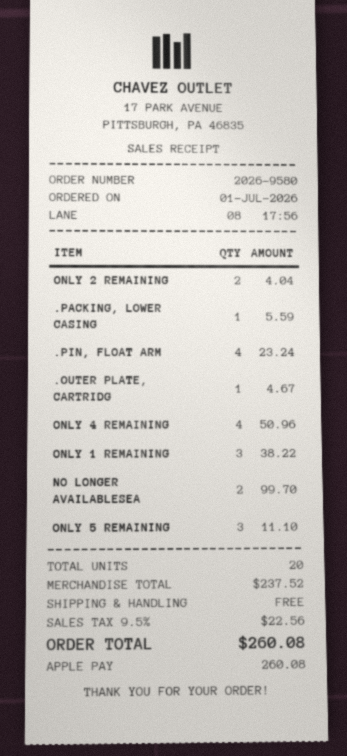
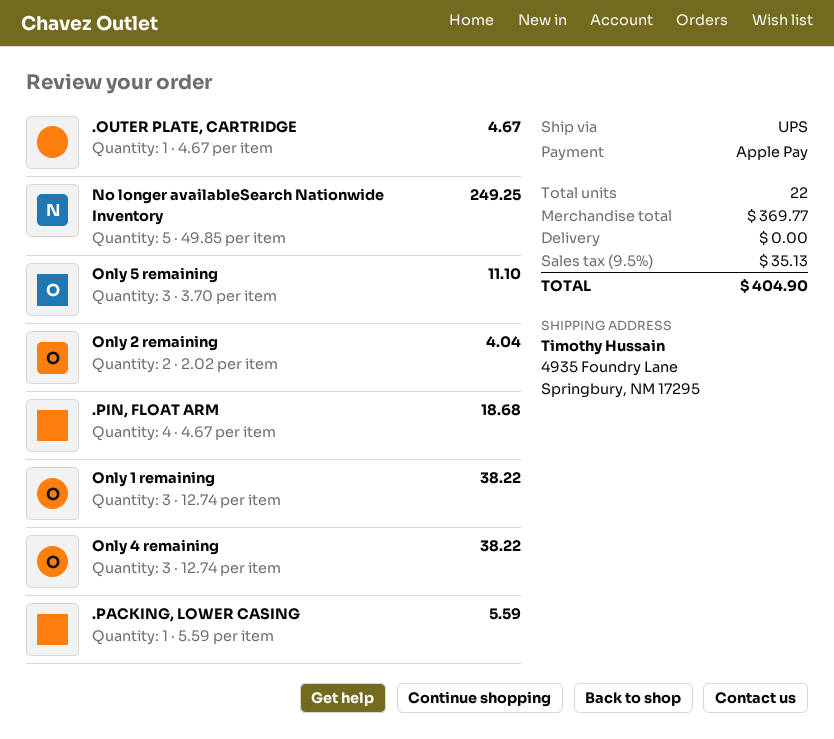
.PIN, FLOAT ARM: 4 for 23.24 -> 4 for 18.68
ONLY 4 REMAINING: 4 for 50.96 -> 3 for 38.22
NO LONGER AVAILABLESEA: 2 for 99.70 -> 5 for 249.25
total quantity: 20 -> 22
subtotal: 237.52 -> 369.77
tax: 9.5% = 22.56 -> 9.5% = 35.13
total: 260.08 -> 404.90

